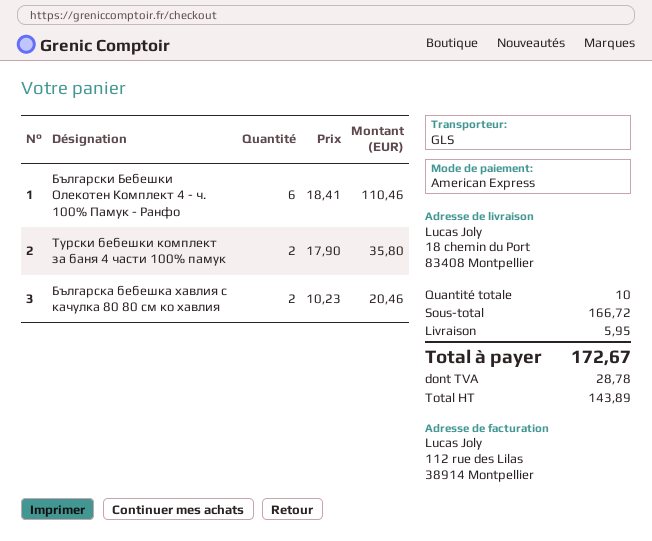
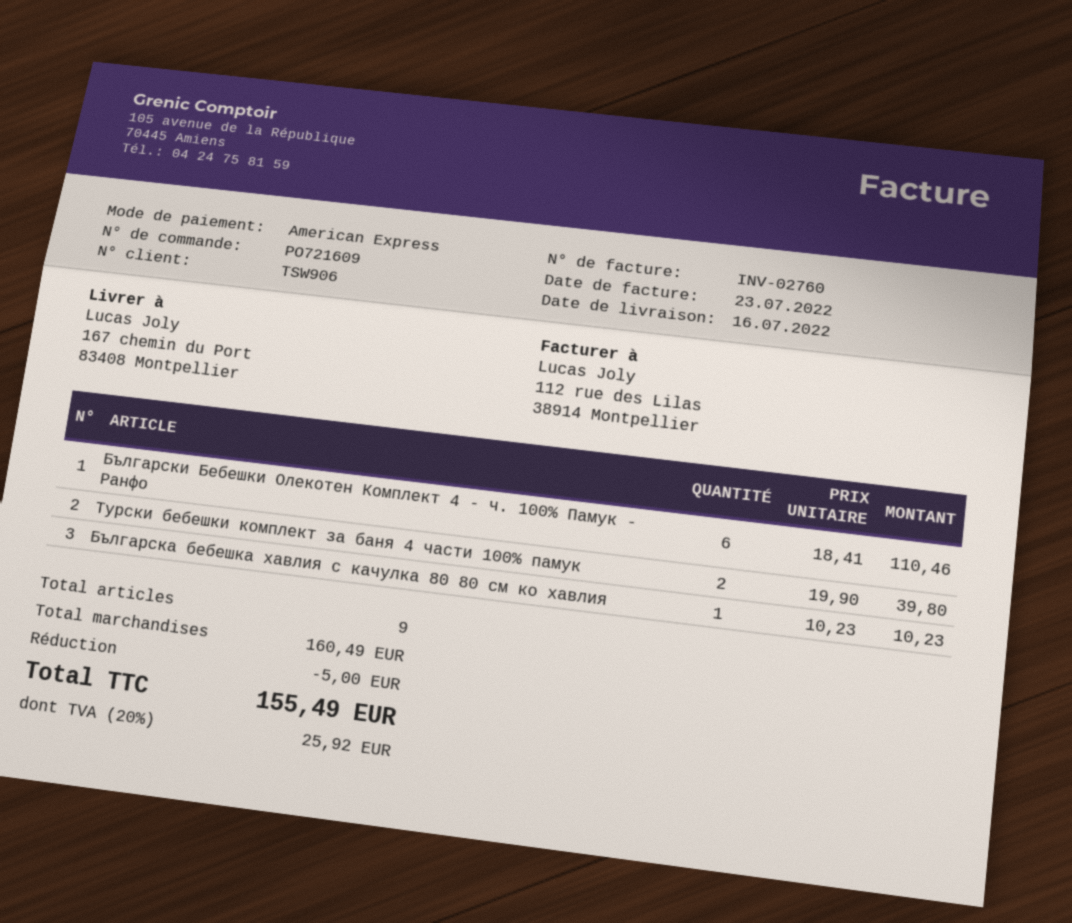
ship to: 18 chemin du Port, 83408 Montpellier -> 167 chemin du Port, 83408 Montpellier
Турски бебешки комплект за баня 4 части 100% памук: 2 x 17.90 = 35.80 -> 2 x 19.90 = 39.80
Българска бебешка хавлия с качулка 80 80 см ко хавлия: 2 x 10.23 = 20.46 -> 1 x 10.23 = 10.23
total quantity: 10 -> 9
subtotal: 166.72 -> 160.49
discount: none -> 5.00
shipping: 5.95 -> none
tax: 28.78 -> 25.92
total: 172.67 -> 155.49

